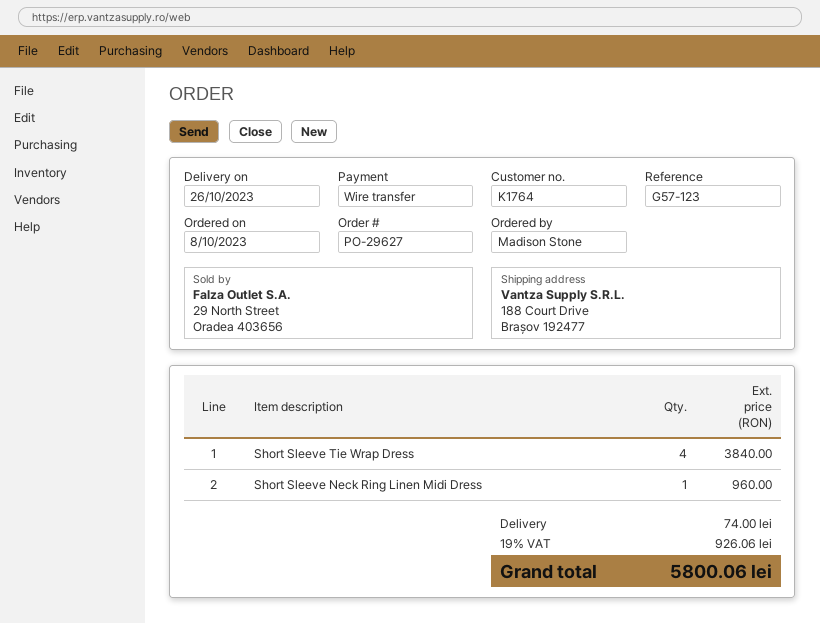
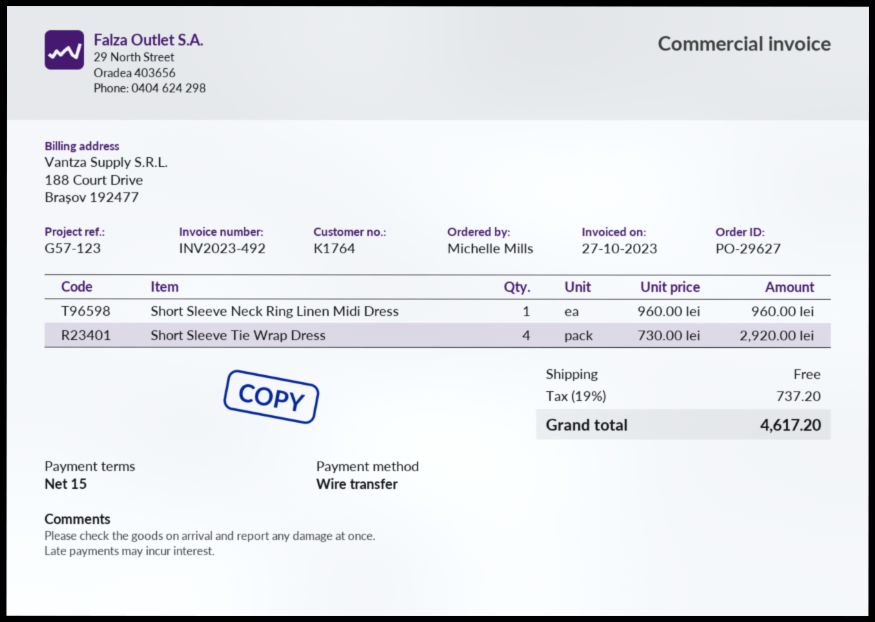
ordered by: Madison Stone -> Michelle Mills
Short Sleeve Tie Wrap Dress: 4 for 3840.00 -> 4 for 2920.00
shipping: 74.00 -> 0.00
tax: 19% = 926.06 -> 19% = 737.20
total: 5800.06 -> 4617.20

